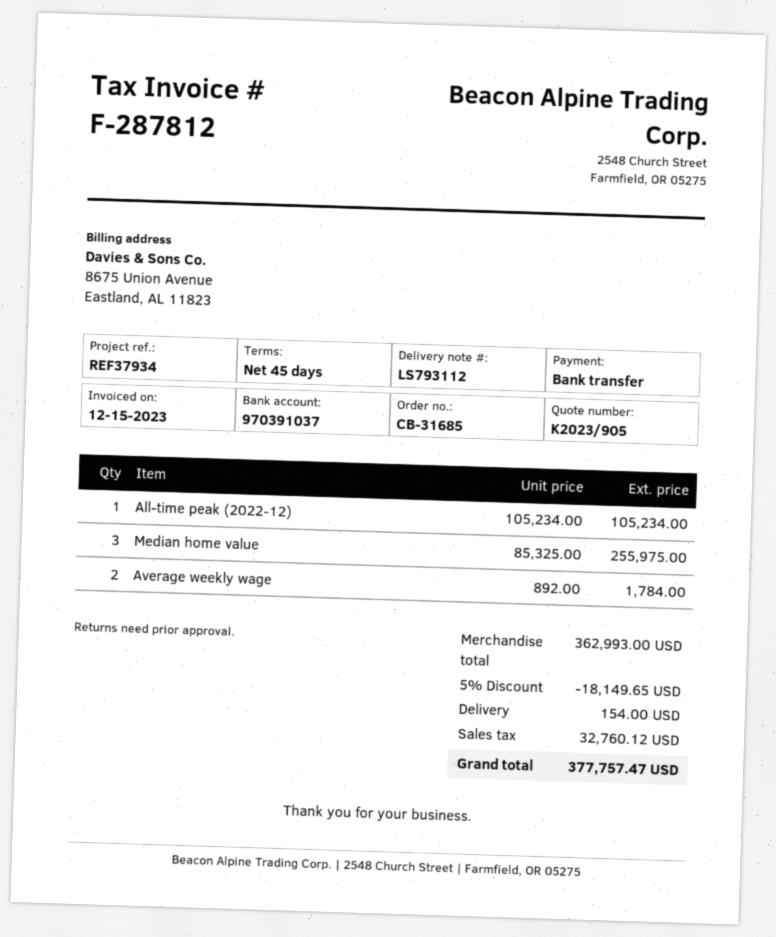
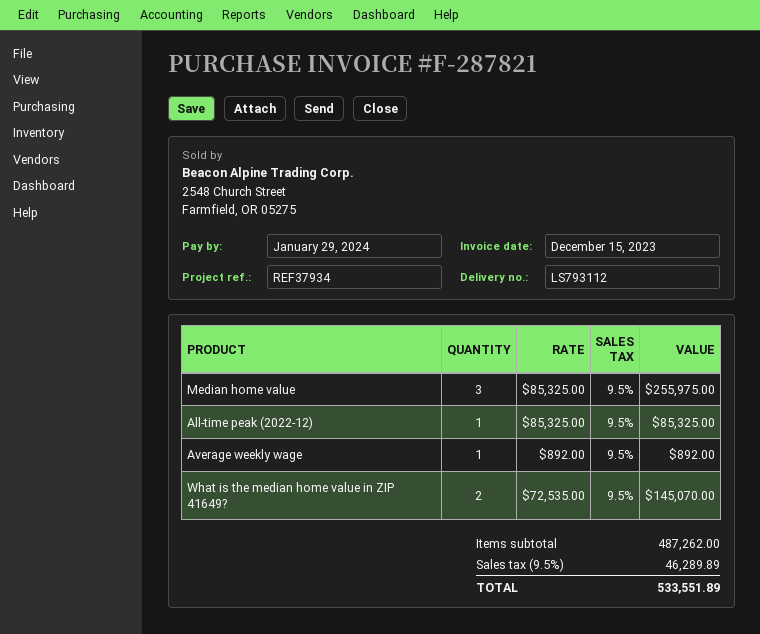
invoice number: F-287812 -> F-287821
All-time peak (2022-12): 1 x 105234.00 = 105234.00 -> 1 x 85325.00 = 85325.00
Average weekly wage: 2 x 892.00 = 1784.00 -> 1 x 892.00 = 892.00
What is the median home value in ZIP 41649?: none -> 2 x 72535.00 = 145070.00
subtotal: 362993.00 -> 487262.00
discount: 5% = 18149.65 -> none
shipping: 154.00 -> none
tax: 32760.12 -> 46289.89
total: 377757.47 -> 533551.89

